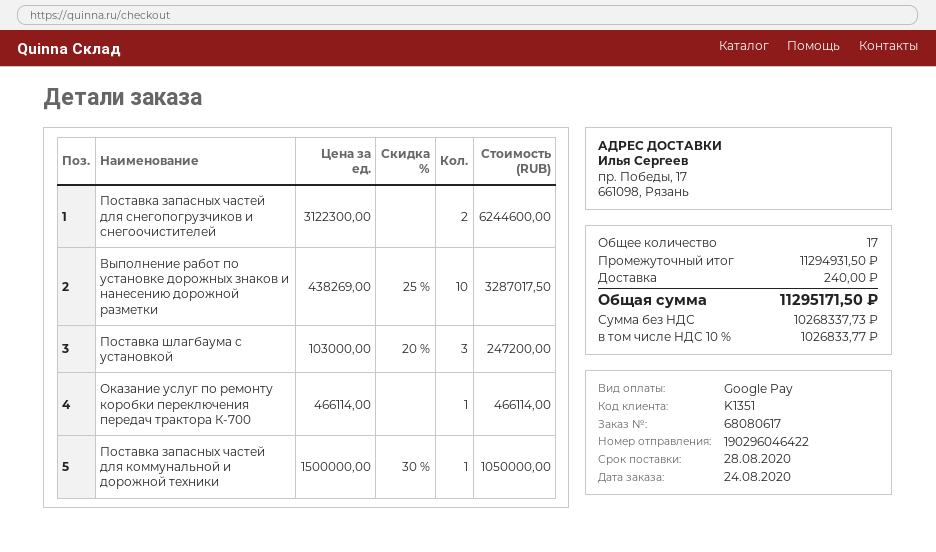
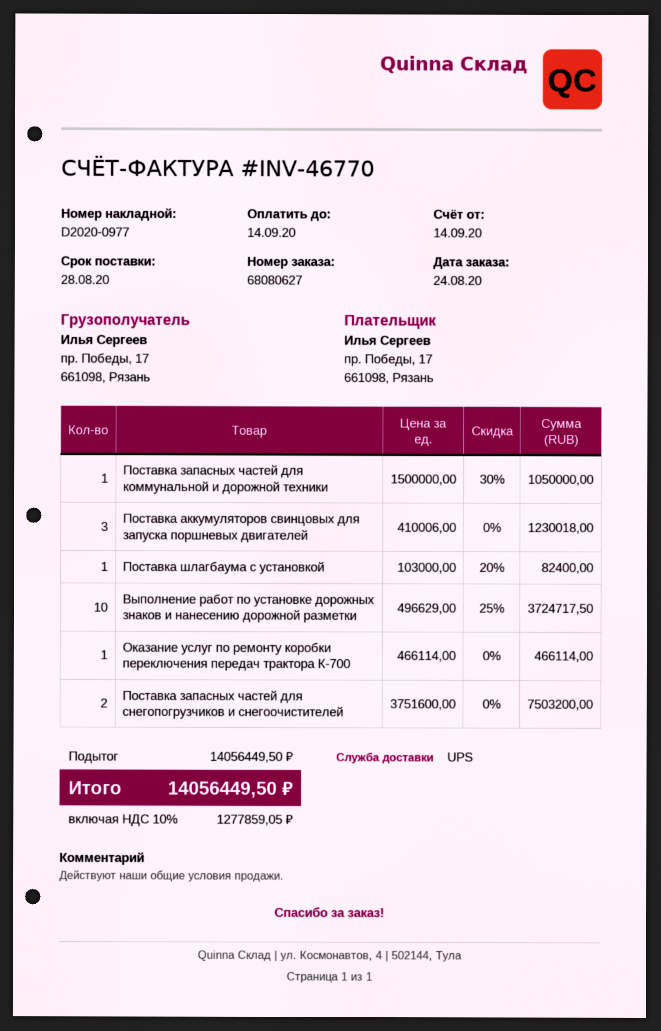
order number: 68080617 -> 68080627
Поставка запасных частей для снегопогрузчиков и снегоочистителей: 2 x 3122300.00 = 6244600.00 -> 2 x 3751600.00 = 7503200.00
Выполнение работ по установке дорожных знаков и нанесению дорожной разметки: 10 x 438269.00 - 25% = 3287017.50 -> 10 x 496629.00 - 25% = 3724717.50
Поставка шлагбаума с установкой: 3 x 103000.00 - 20% = 247200.00 -> 1 x 103000.00 - 20% = 82400.00
Поставка аккумуляторов свинцовых для запуска поршневых двигателей: none -> 3 x 410006.00 = 1230018.00
subtotal: 11294931.50 -> 14056449.50
shipping: 240.00 -> none
tax: 10% = 1026833.77 -> 10% = 1277859.05
total: 11295171.50 -> 14056449.50

